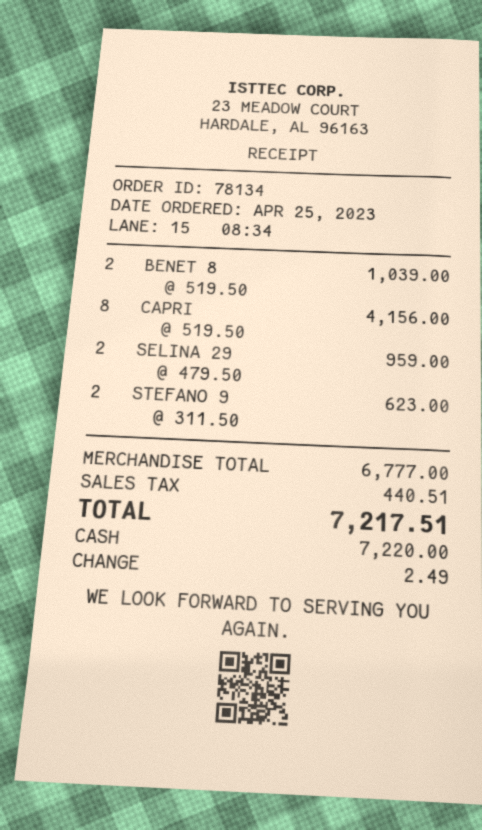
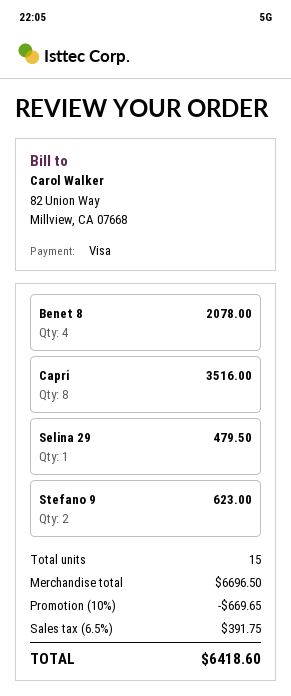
payment method: cash -> Visa
BENET 8: 2 for 1039.00 -> 4 for 2078.00
CAPRI: 8 for 4156.00 -> 8 for 3516.00
SELINA 29: 2 for 959.00 -> 1 for 479.50
subtotal: 6777.00 -> 6696.50
discount: none -> 10% = 669.65
tax: 440.51 -> 391.75
total: 7217.51 -> 6418.60

